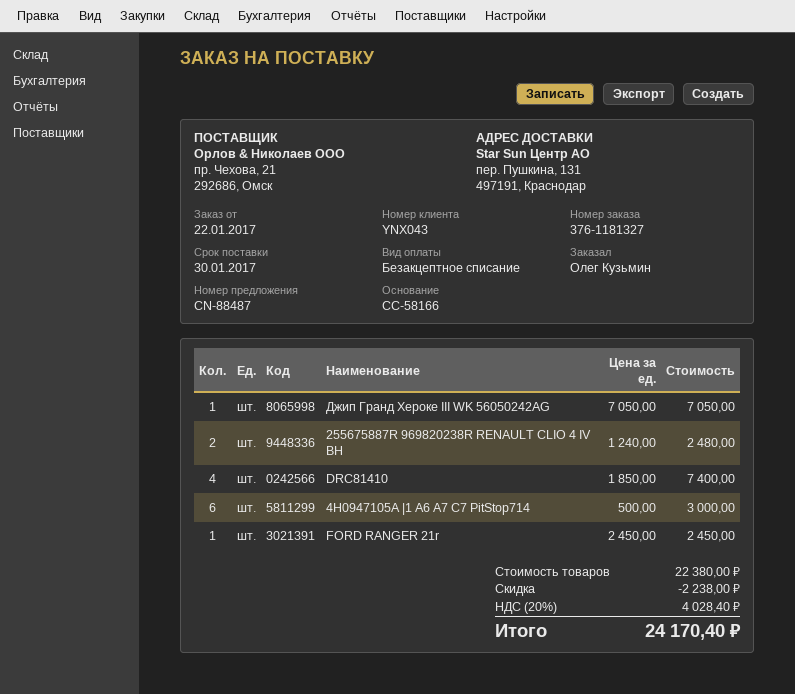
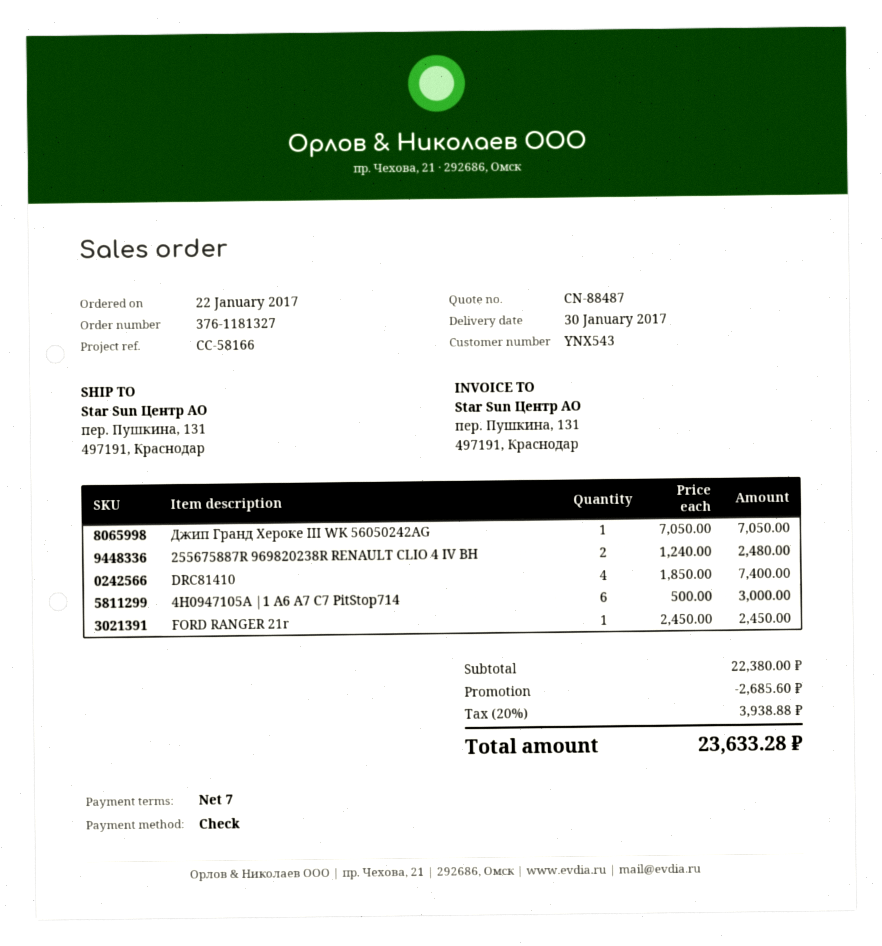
customer number: YNX043 -> YNX543
payment method: direct debit -> cheque
discount: 2238.00 -> 2685.60
tax: 20% = 4028.40 -> 20% = 3938.88
total: 24170.40 -> 23633.28

